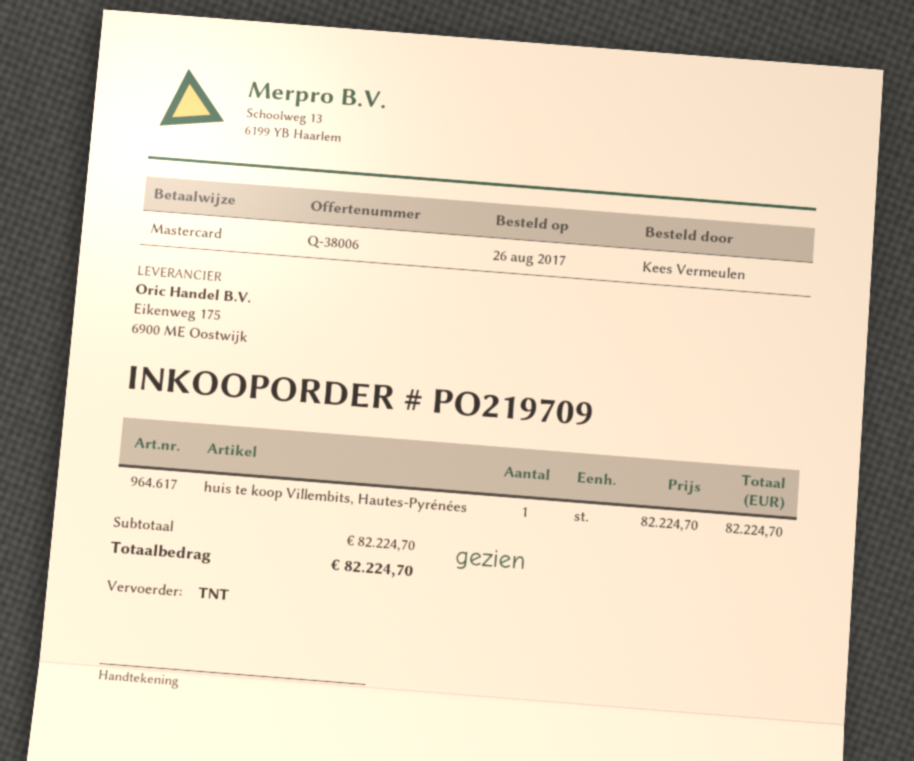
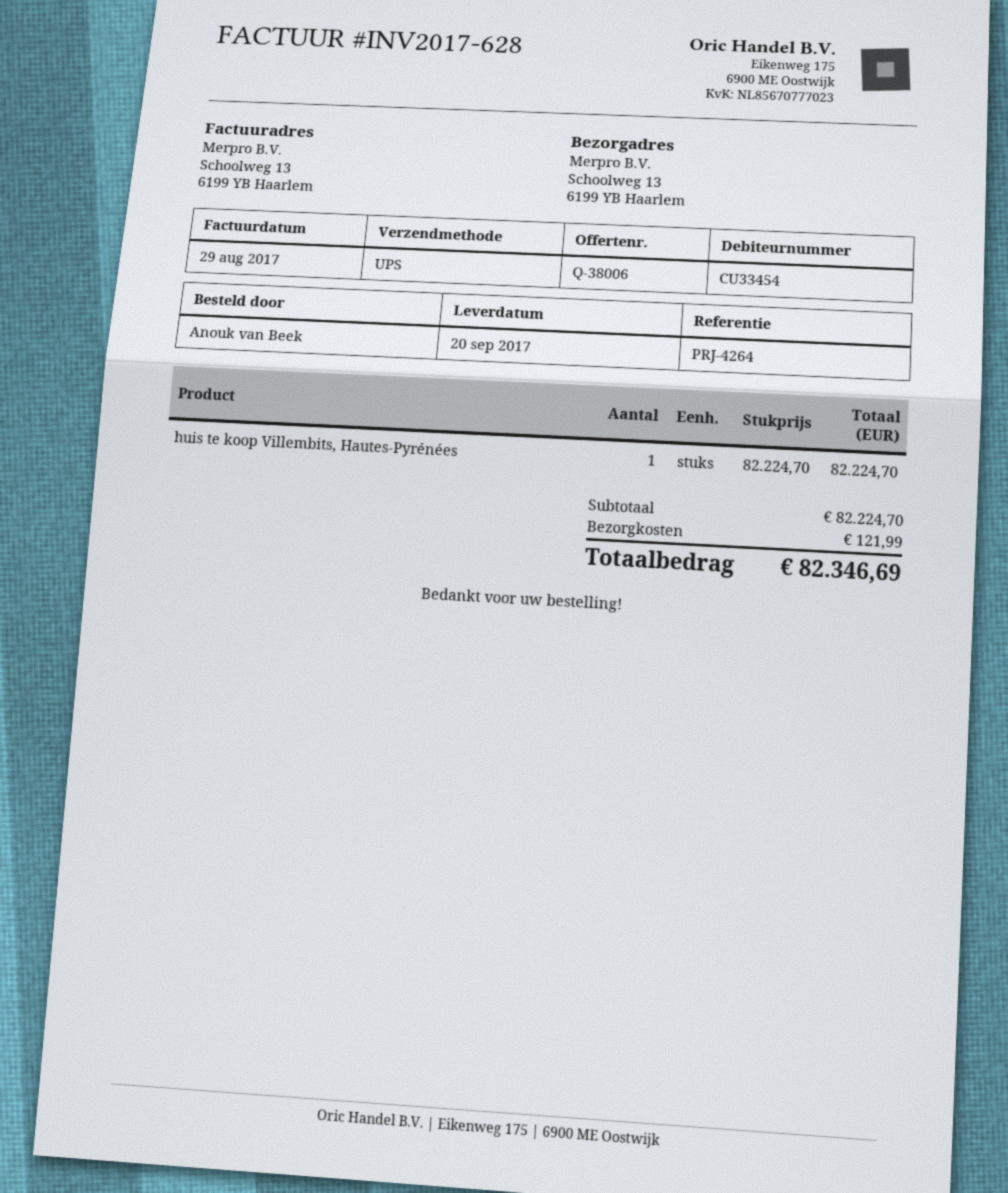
ordered by: Kees Vermeulen -> Anouk van Beek
shipping method: TNT -> UPS
shipping: none -> 121.99
total: 82224.70 -> 82346.69

